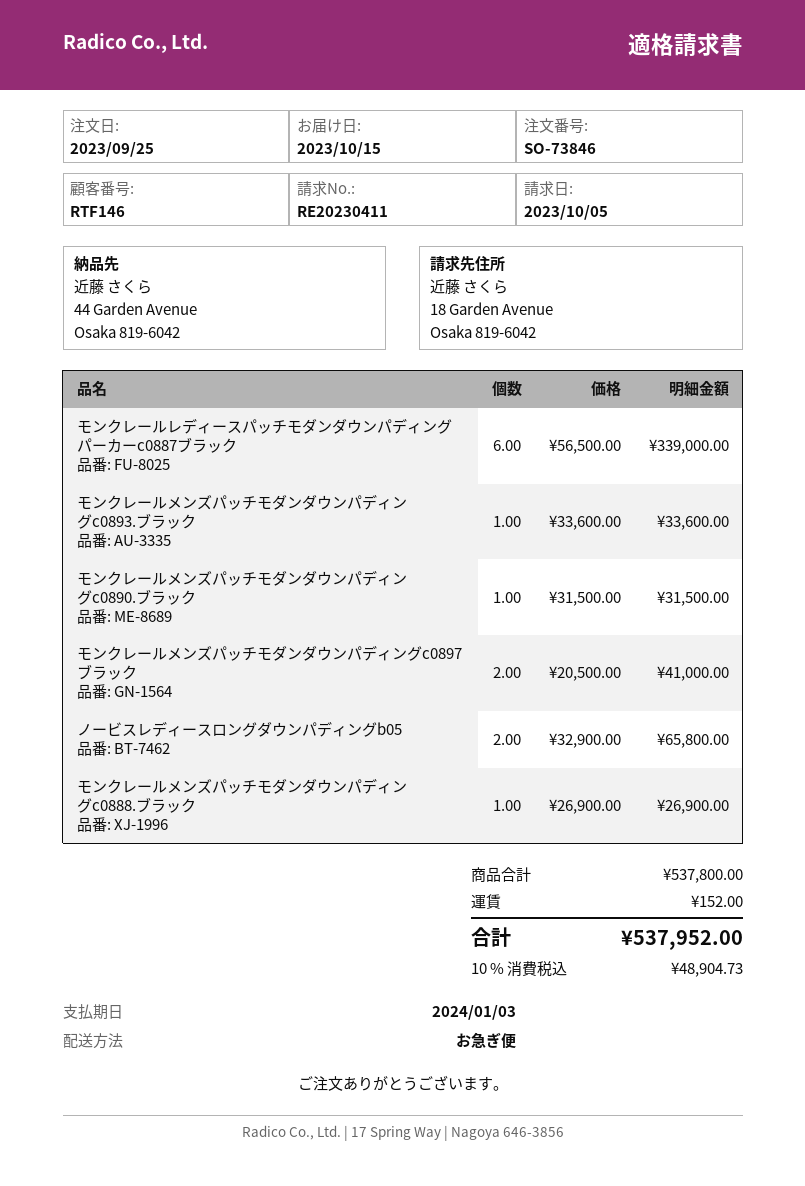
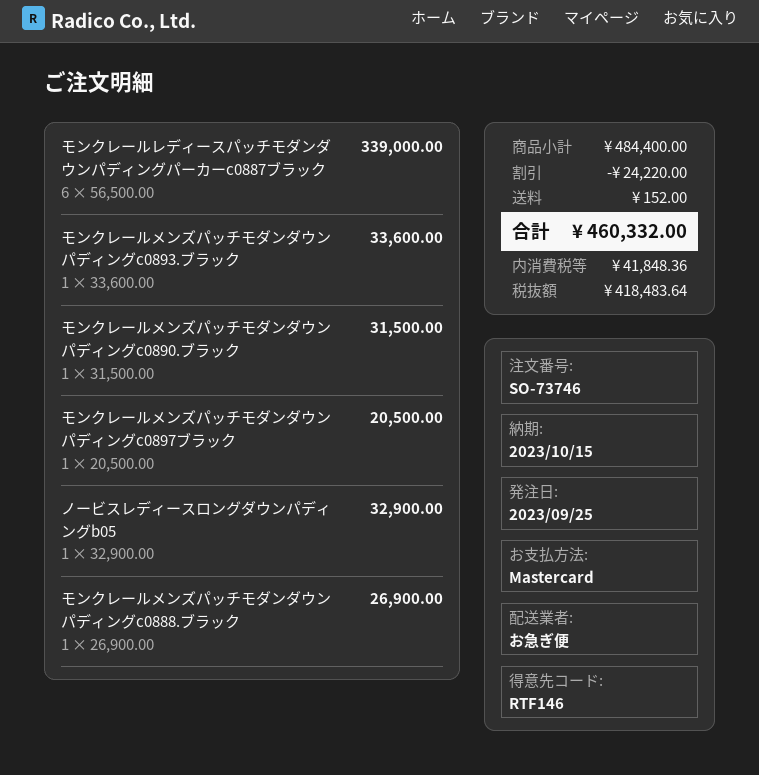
order number: SO-73846 -> SO-73746
モンクレールメンズパッチモダンダウンパディングc0897ブラック: 2 x 20500.00 = 41000.00 -> 1 x 20500.00 = 20500.00
ノービスレディースロングダウンパディングb05: 2 x 32900.00 = 65800.00 -> 1 x 32900.00 = 32900.00
subtotal: 537800.00 -> 484400.00
discount: none -> 24220.00
tax: 48904.73 -> 41848.36
total: 537952.00 -> 460332.00

